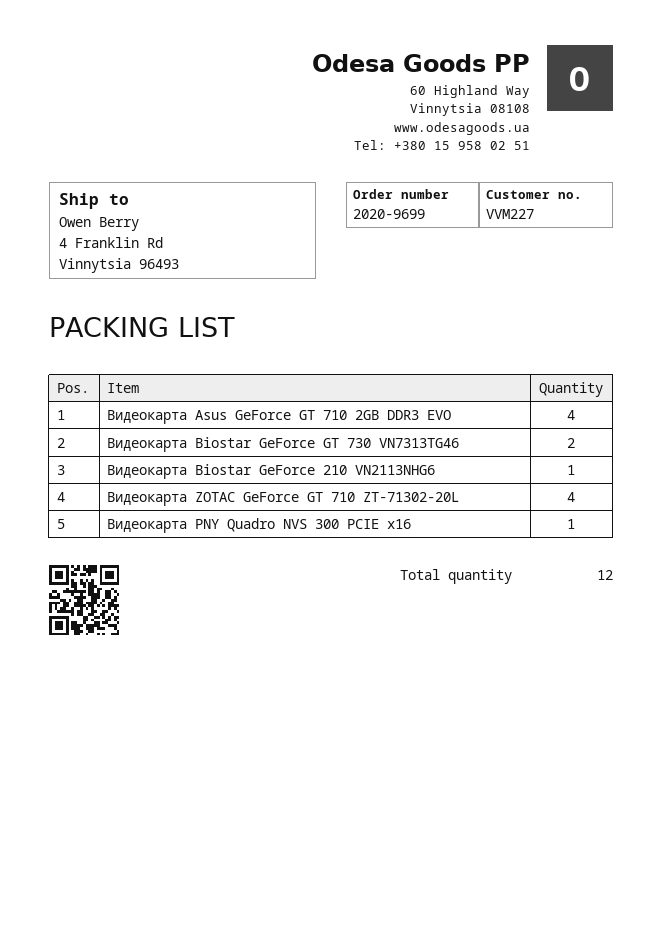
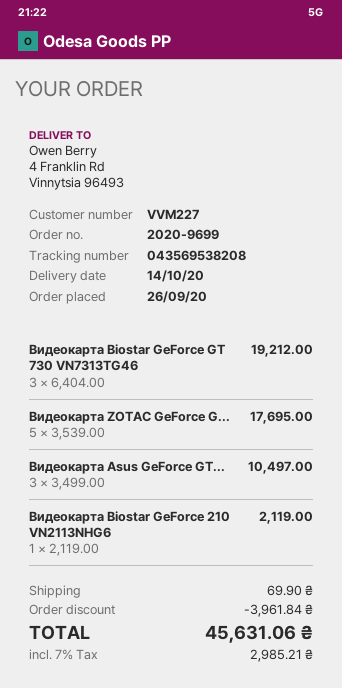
Видеокарта Asus GeForce GT 710 2GB DDR3 EVO: 4 -> 3
Видеокарта Biostar GeForce GT 730 VN7313TG46: 2 -> 3
Видеокарта ZOTAC GeForce GT 710 ZT-71302-20L: 4 -> 5
Видеокарта PNY Quadro NVS 300 PCIE x16: 1 -> none

